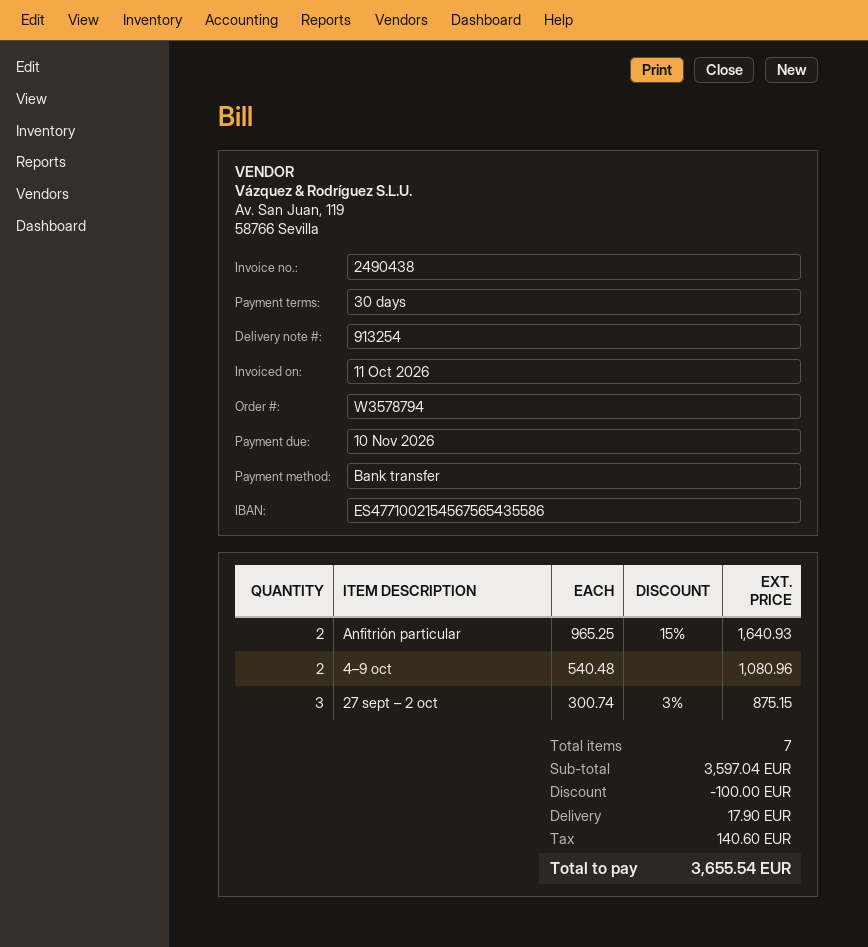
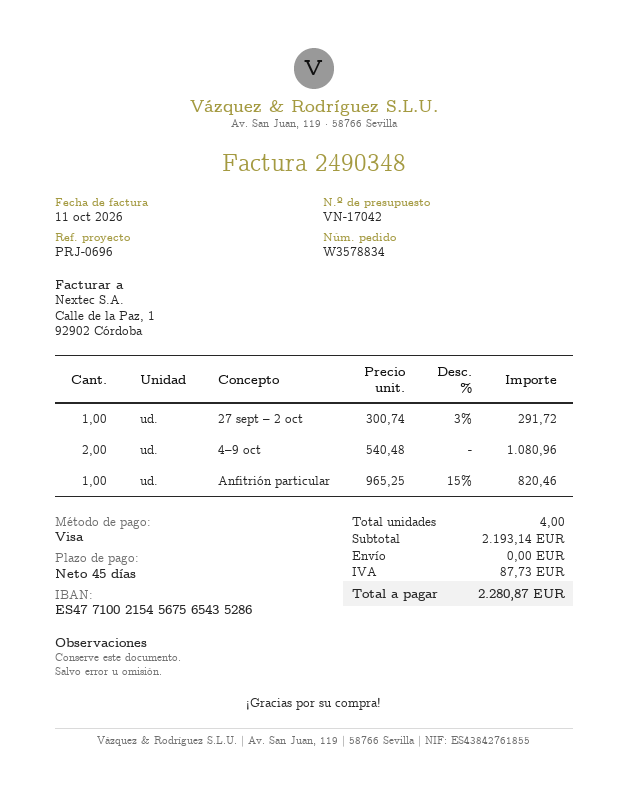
order number: W3578794 -> W3578834
invoice number: 2490438 -> 2490348
payment terms: 30 days -> 45 days
payment method: bank transfer -> Visa
bank account: ES4771002154567565435586 -> ES4771002154567565435286
Anfitrión particular: 2 x 965.25 - 15% = 1640.93 -> 1 x 965.25 - 15% = 820.46
27 sept – 2 oct: 3 x 300.74 - 3% = 875.15 -> 1 x 300.74 - 3% = 291.72
total quantity: 7 -> 4
subtotal: 3597.04 -> 2193.14
discount: 100.00 -> none
shipping: 17.90 -> 0.00
tax: 140.60 -> 87.73
total: 3655.54 -> 2280.87

